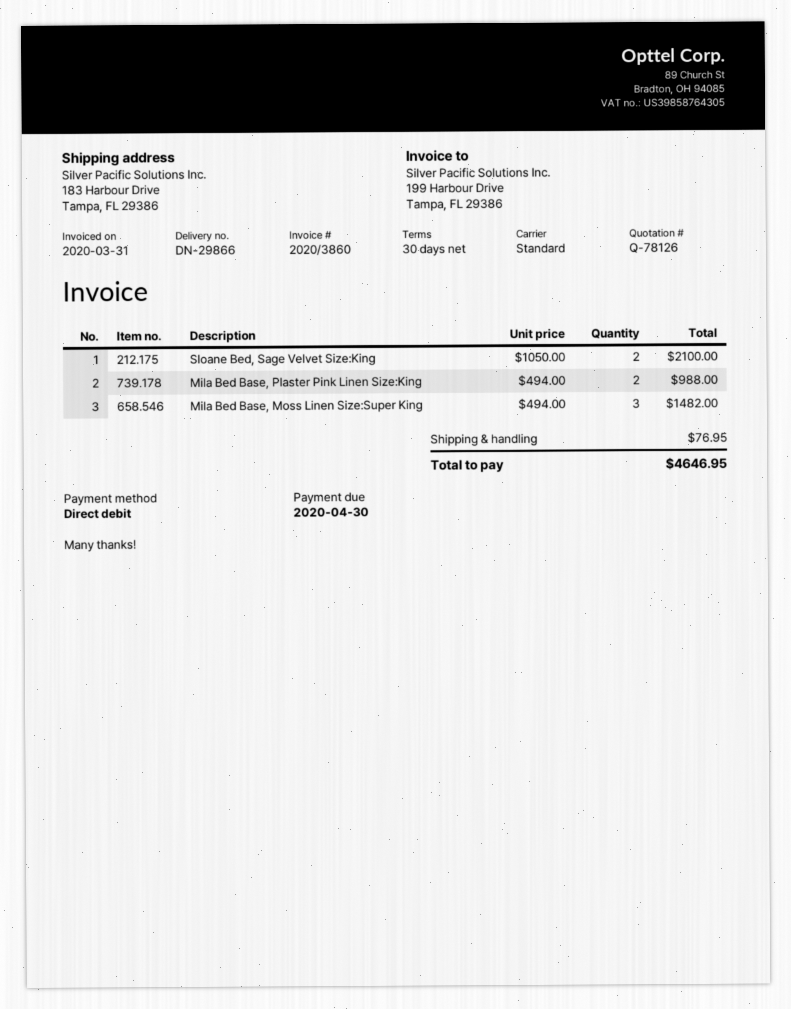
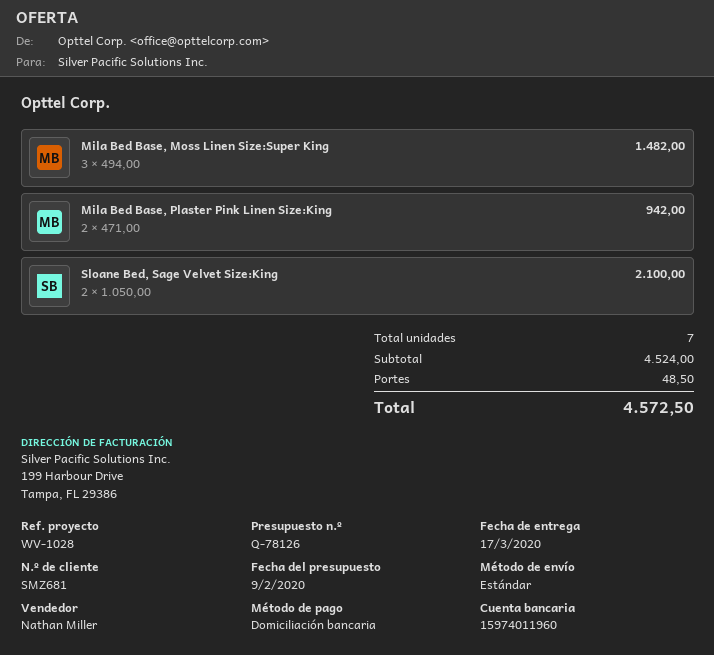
Mila Bed Base, Plaster Pink Linen Size:King: 2 x 494.00 = 988.00 -> 2 x 471.00 = 942.00
shipping: 76.95 -> 48.50
total: 4646.95 -> 4572.50

